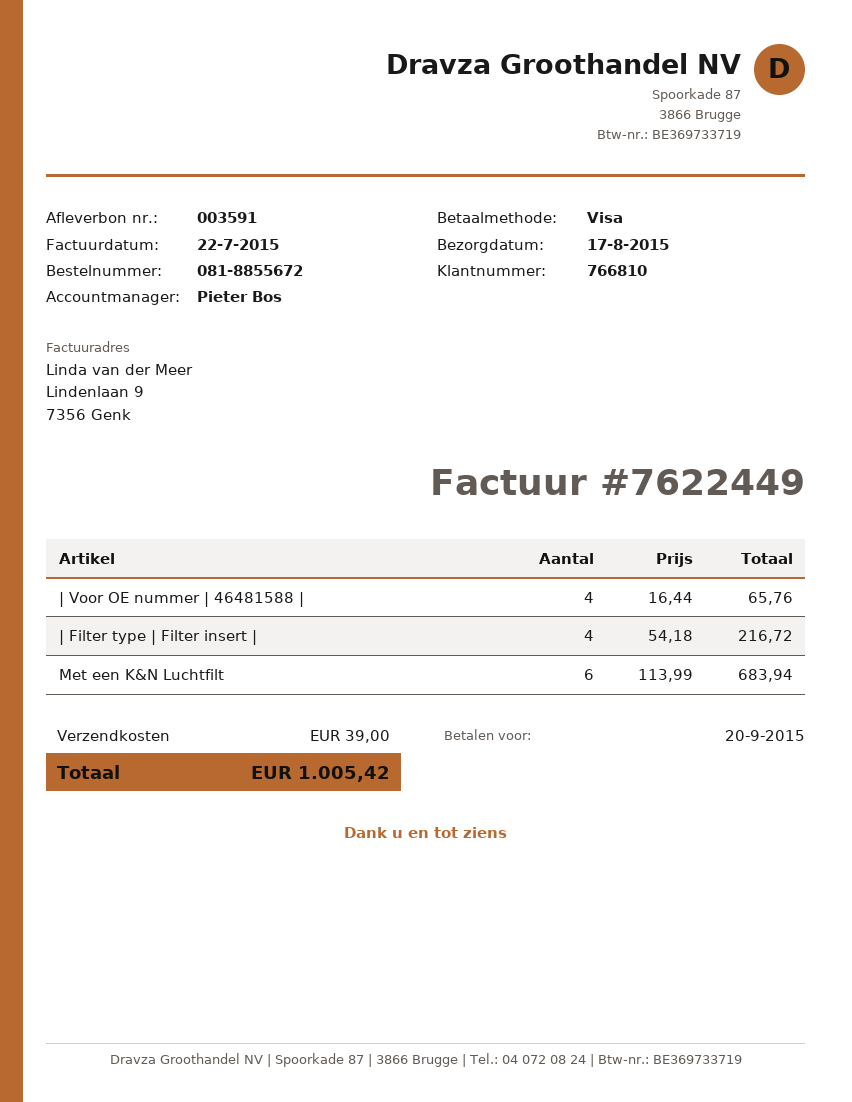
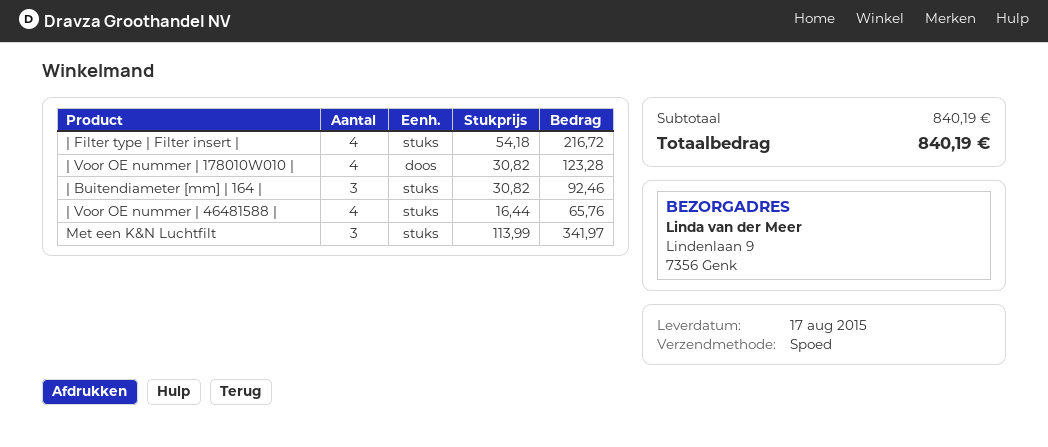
Met een K&N Luchtfilt: 6 x 113.99 = 683.94 -> 3 x 113.99 = 341.97
| Voor OE nummer | 178010W010 |: none -> 4 x 30.82 = 123.28
| Buitendiameter [mm] | 164 |: none -> 3 x 30.82 = 92.46
shipping: 39.00 -> none
total: 1005.42 -> 840.19

